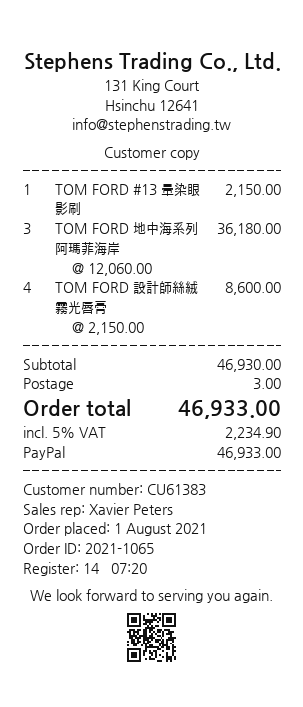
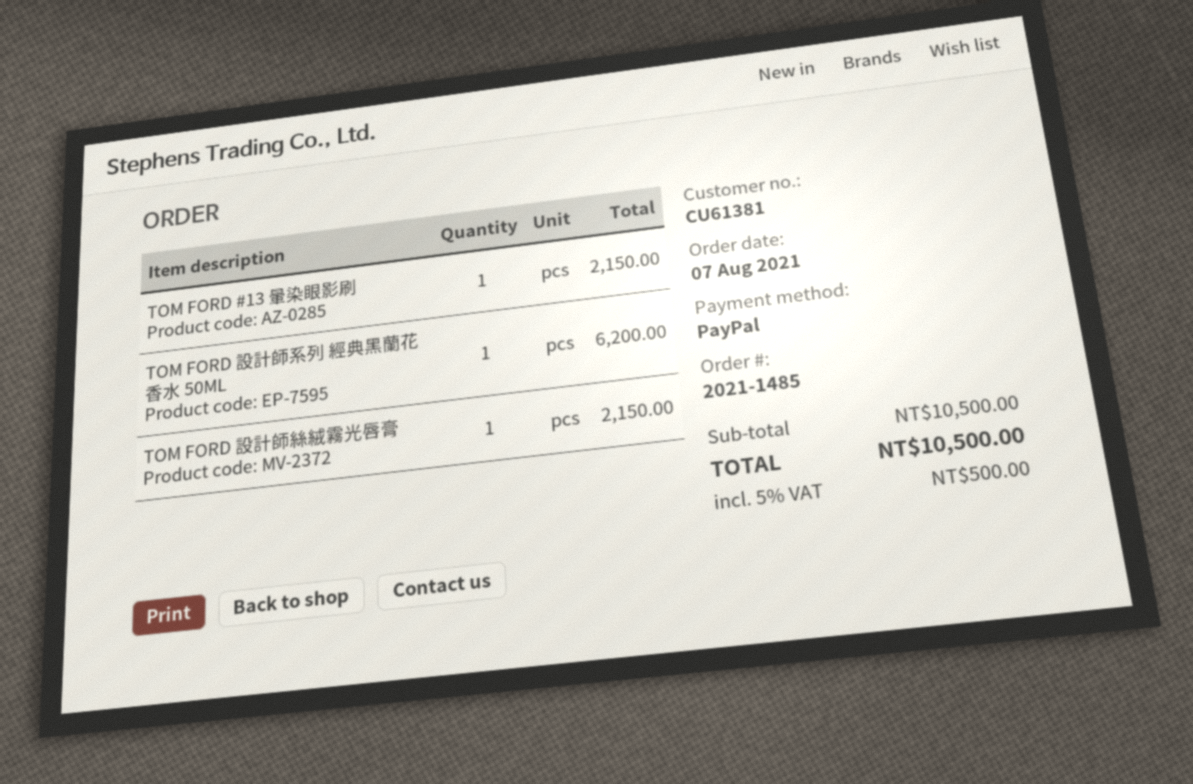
order number: 2021-1065 -> 2021-1485
order date: 2021-08-01 -> 2021-08-07
customer number: CU61383 -> CU61381
TOM FORD 地中海系列 阿瑪菲海岸: 3 for 36180.00 -> none
TOM FORD 設計師絲絨霧光唇膏: 4 for 8600.00 -> 1 for 2150.00
TOM FORD 設計師系列 經典黑蘭花香水 50ML: none -> 1 for 6200.00
subtotal: 46930.00 -> 10500.00
shipping: 3.00 -> none
tax: 5% = 2234.90 -> 5% = 500.00
total: 46933.00 -> 10500.00

